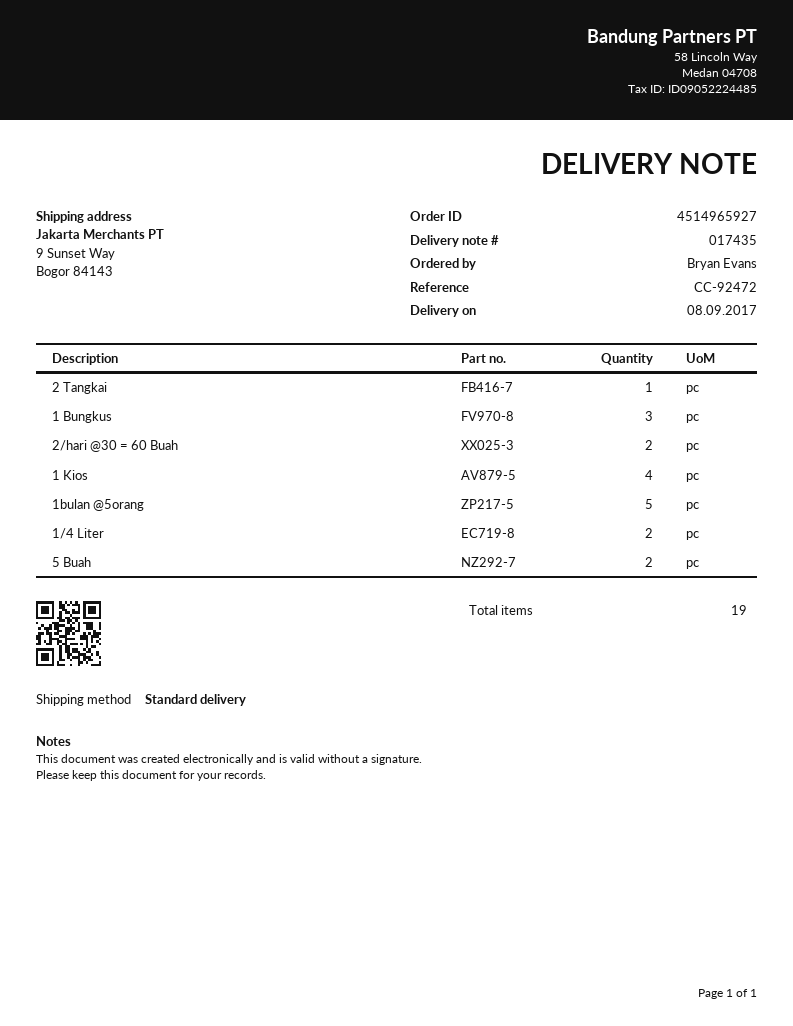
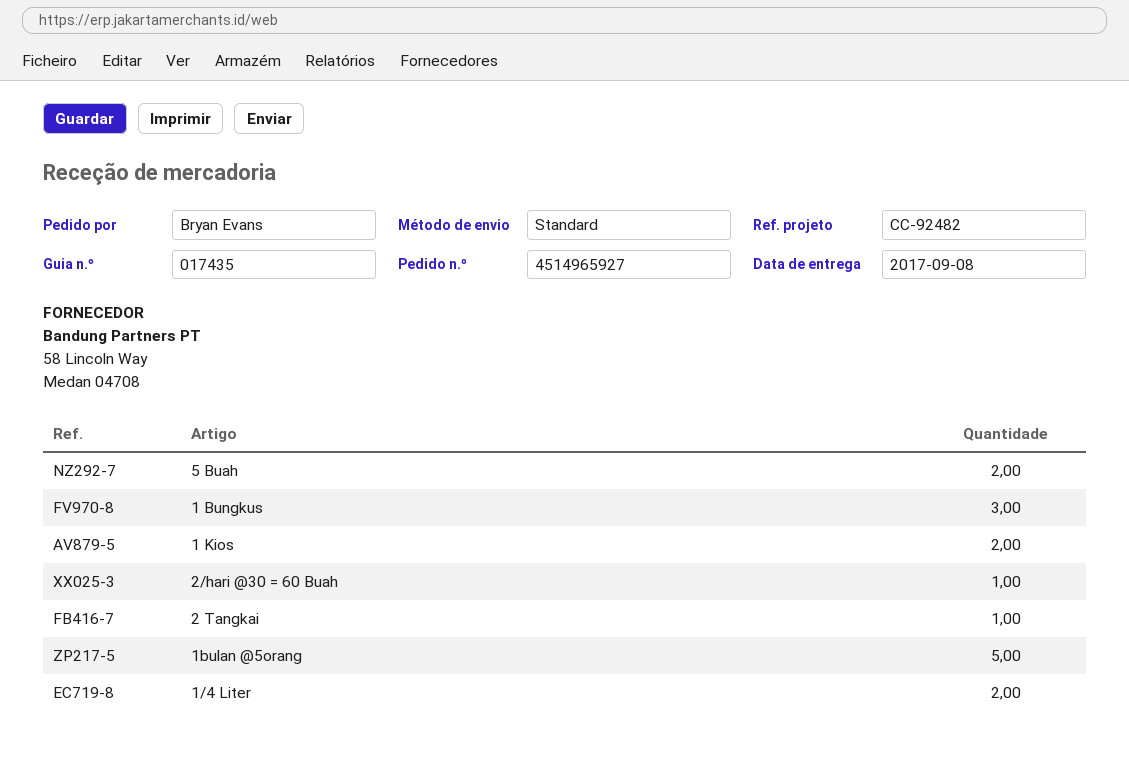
reference: CC-92472 -> CC-92482
2/hari @30 = 60 Buah: 2 -> 1
1 Kios: 4 -> 2

